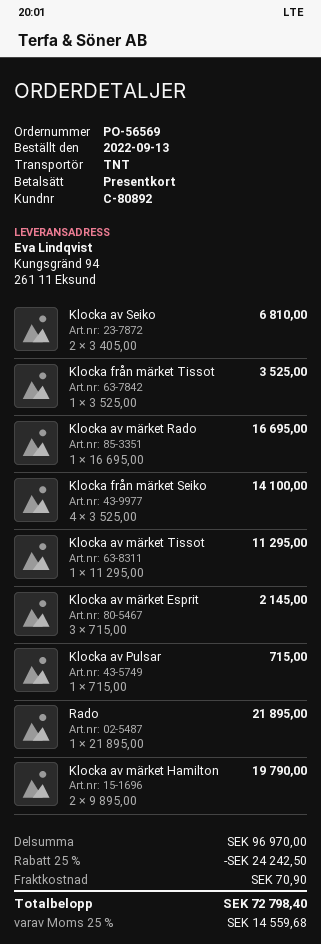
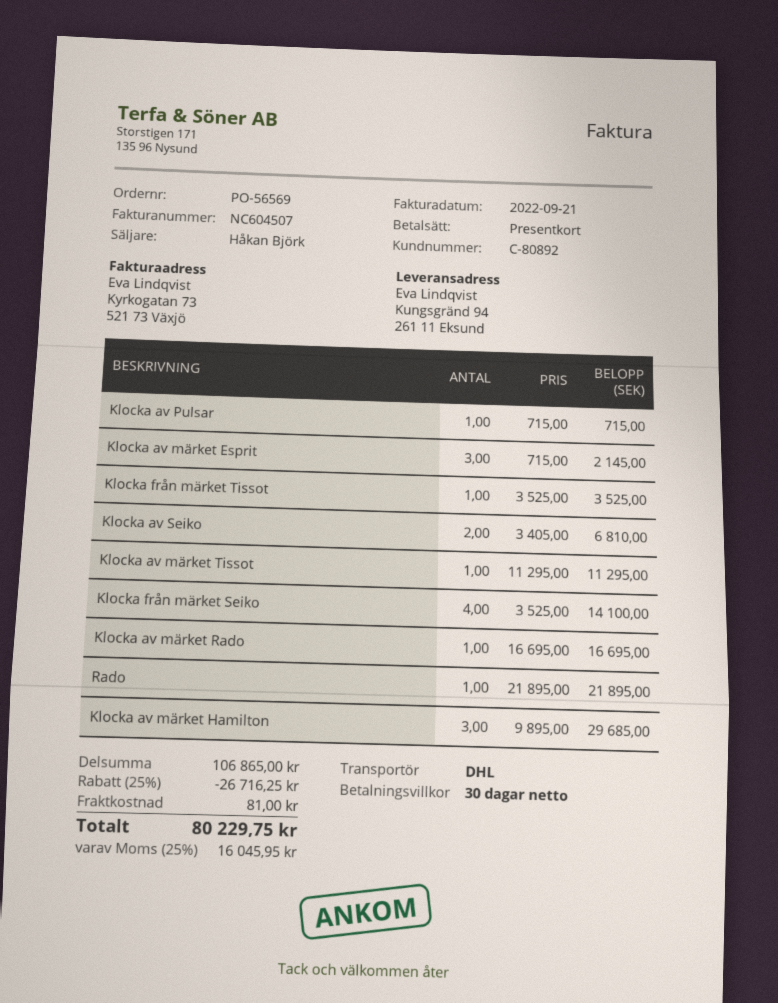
shipping method: TNT -> DHL
Klocka av märket Hamilton: 2 x 9895.00 = 19790.00 -> 3 x 9895.00 = 29685.00
subtotal: 96970.00 -> 106865.00
discount: 25% = 24242.50 -> 25% = 26716.25
shipping: 70.90 -> 81.00
tax: 25% = 14559.68 -> 25% = 16045.95
total: 72798.40 -> 80229.75

